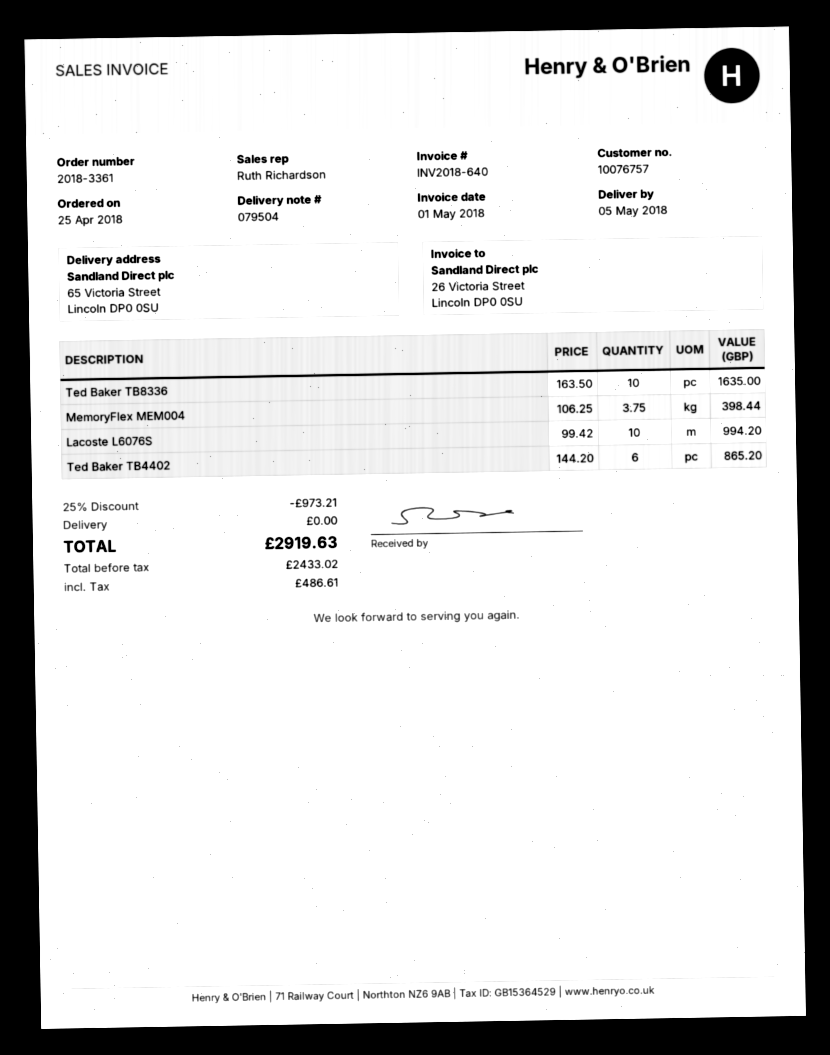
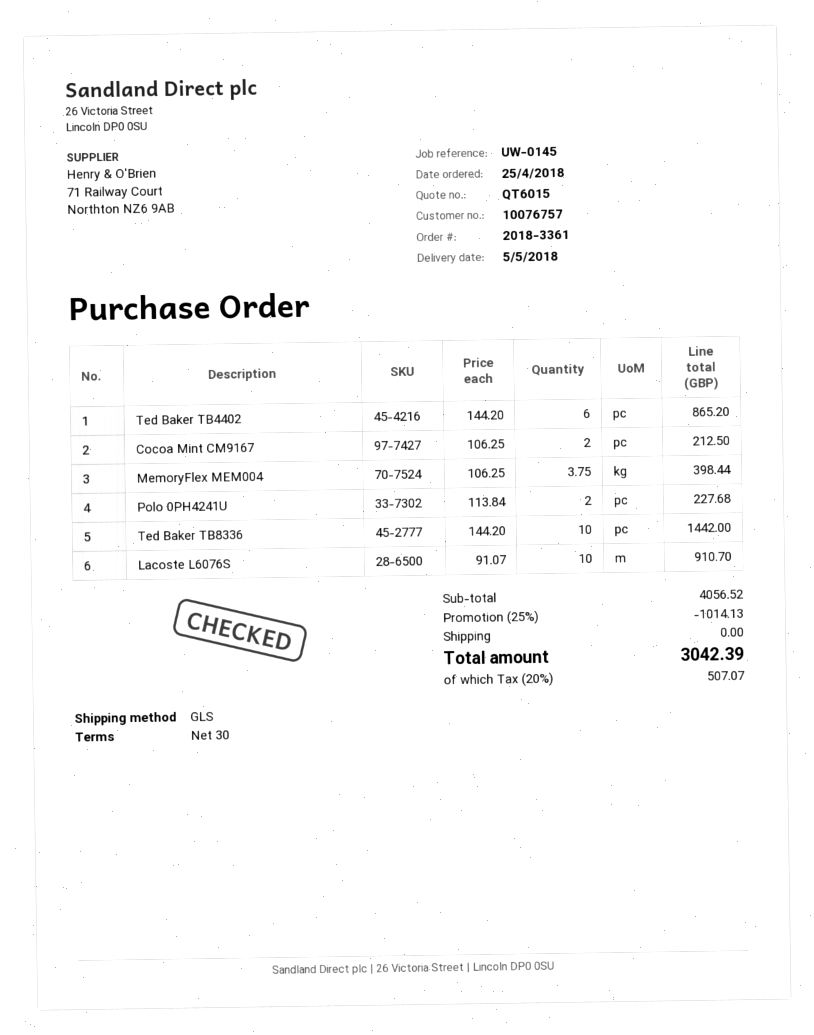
Ted Baker TB8336: 10 x 163.50 = 1635.00 -> 10 x 144.20 = 1442.00
Lacoste L6076S: 10 x 99.42 = 994.20 -> 10 x 91.07 = 910.70
Cocoa Mint CM9167: none -> 2 x 106.25 = 212.50
Polo 0PH4241U: none -> 2 x 113.84 = 227.68
discount: 25% = 973.21 -> 25% = 1014.13
tax: 486.61 -> 507.07
total: 2919.63 -> 3042.39

